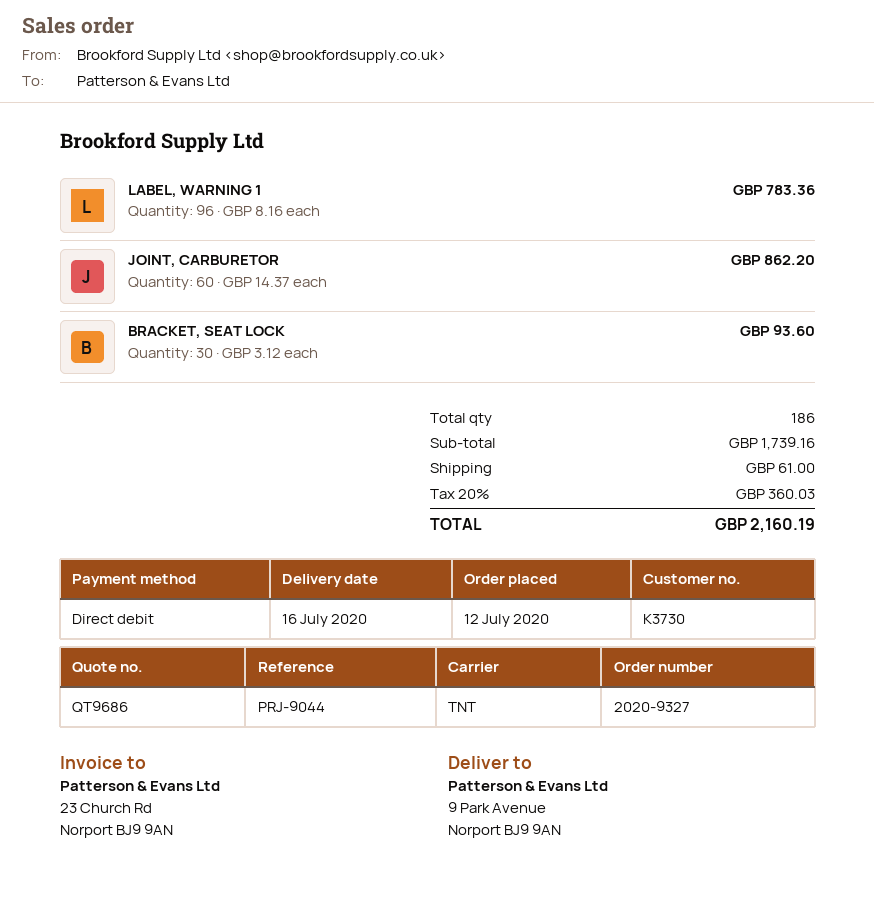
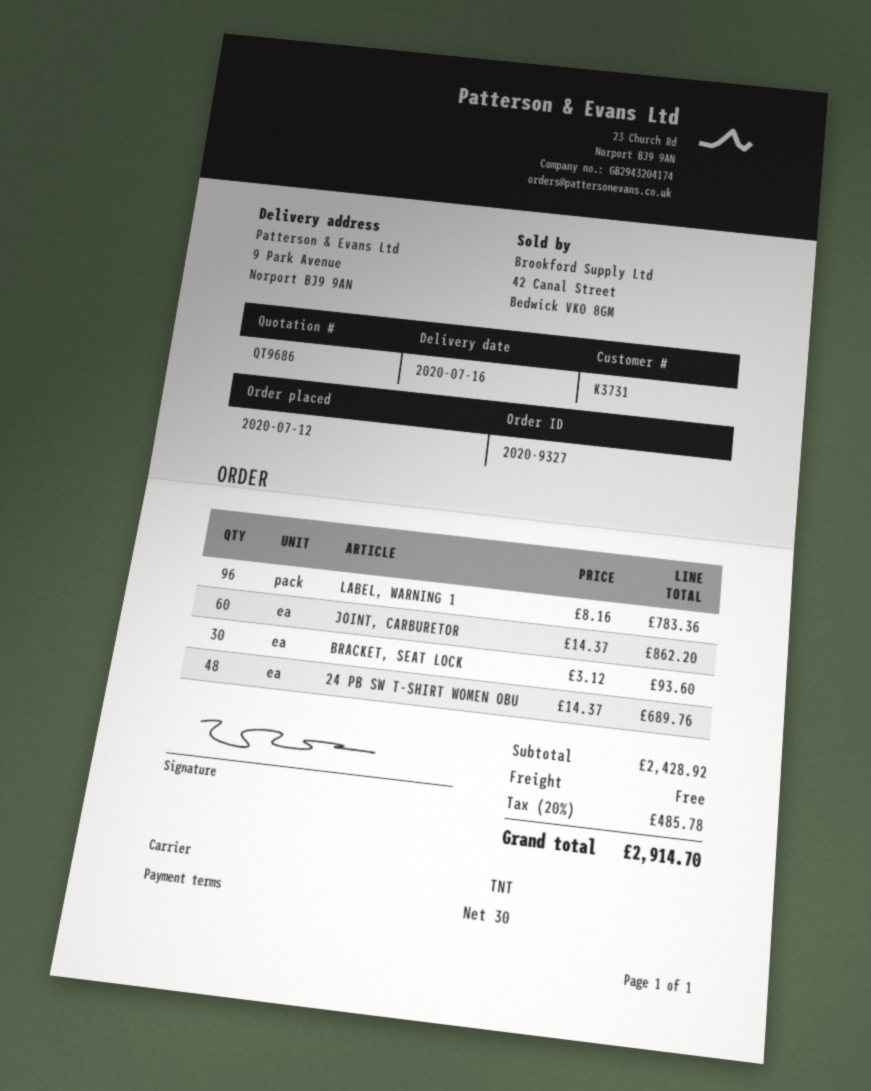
customer number: K3730 -> K3731
24 PB SW T-SHIRT WOMEN OBU: none -> 48 x 14.37 = 689.76
subtotal: 1739.16 -> 2428.92
shipping: 61.00 -> 0.00
tax: 20% = 360.03 -> 20% = 485.78
total: 2160.19 -> 2914.70

